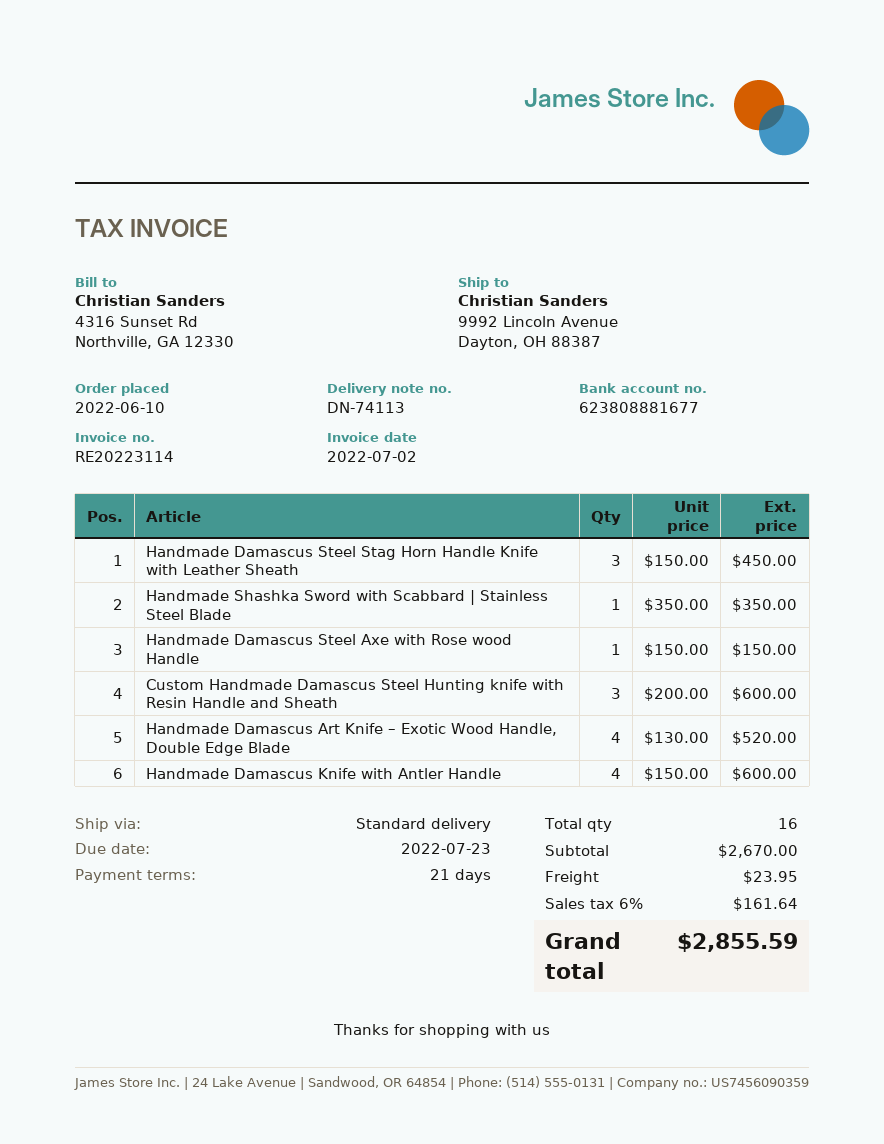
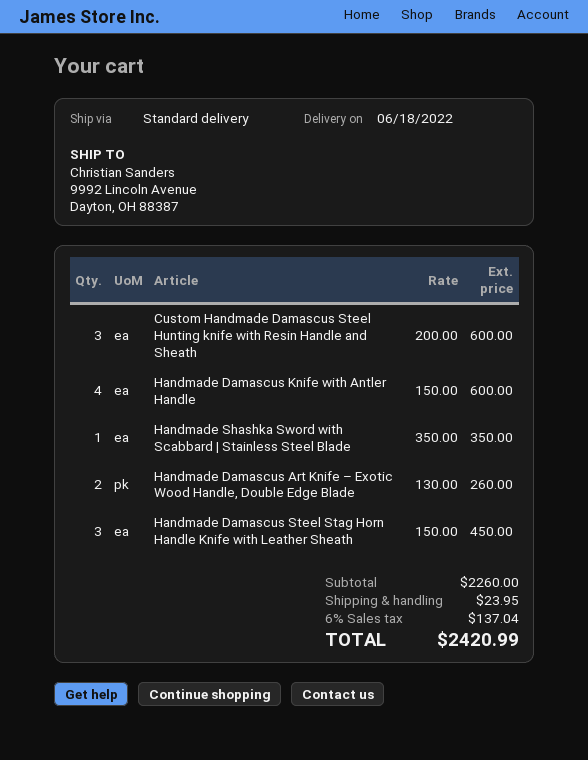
Handmade Damascus Steel Axe with Rose wood Handle: 1 x 150.00 = 150.00 -> none
Handmade Damascus Art Knife – Exotic Wood Handle, Double Edge Blade: 4 x 130.00 = 520.00 -> 2 x 130.00 = 260.00
subtotal: 2670.00 -> 2260.00
tax: 6% = 161.64 -> 6% = 137.04
total: 2855.59 -> 2420.99

